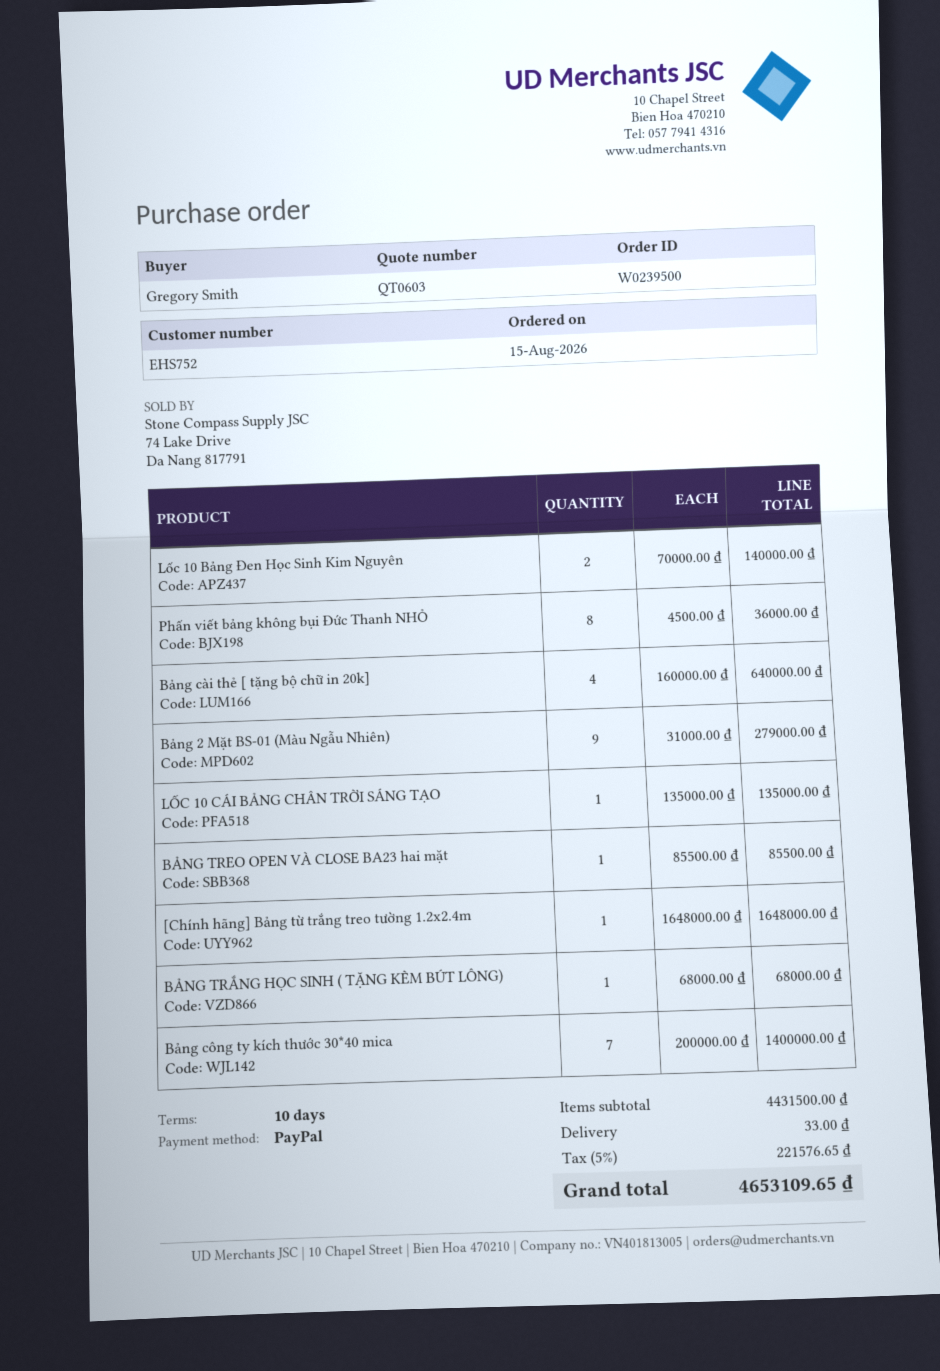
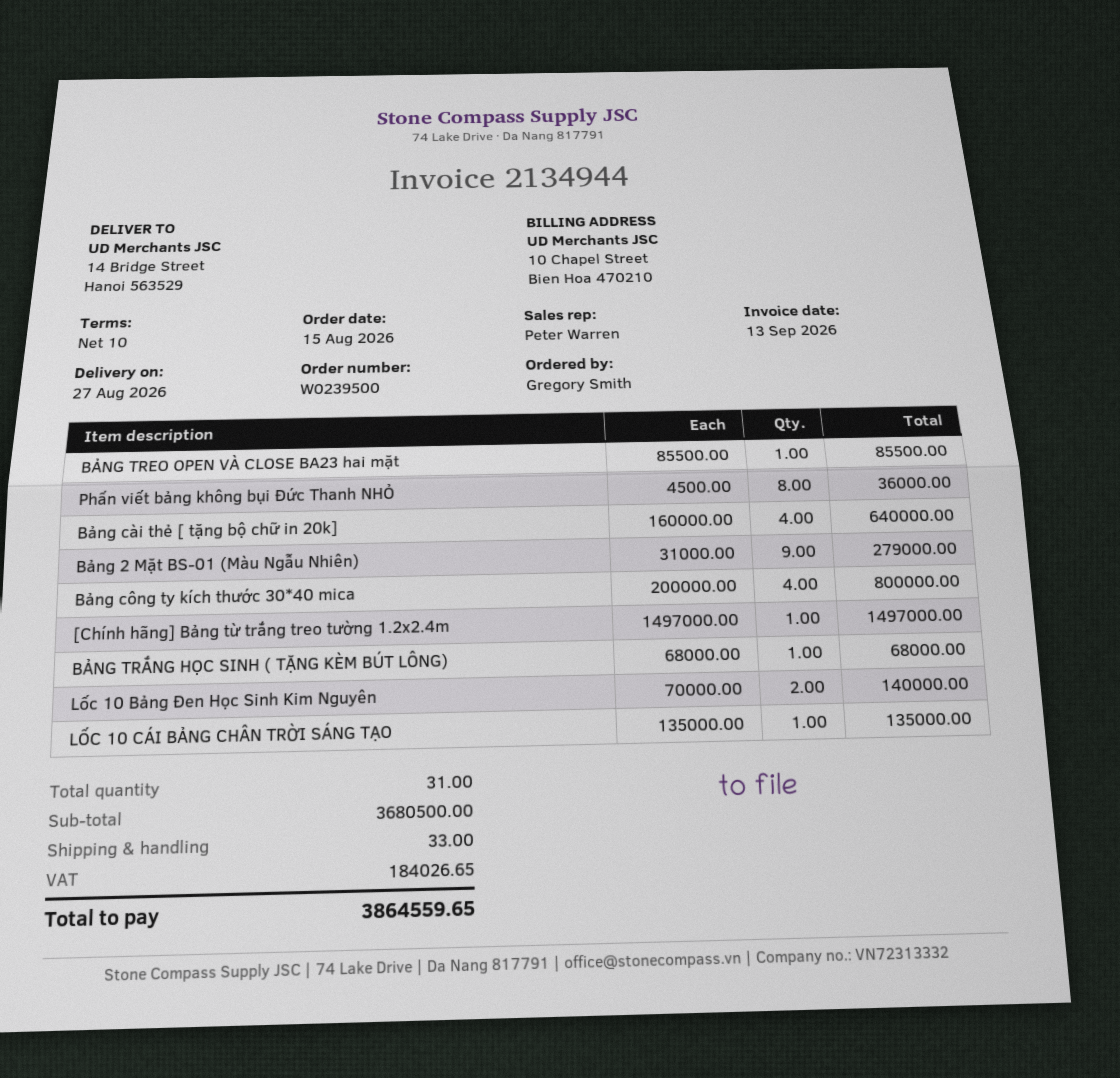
[Chính hãng] Bảng từ trắng treo tường 1.2x2.4m: 1 x 1648000.00 = 1648000.00 -> 1 x 1497000.00 = 1497000.00
Bảng công ty kích thước 30*40 mica: 7 x 200000.00 = 1400000.00 -> 4 x 200000.00 = 800000.00
subtotal: 4431500.00 -> 3680500.00
tax: 221576.65 -> 184026.65
total: 4653109.65 -> 3864559.65

